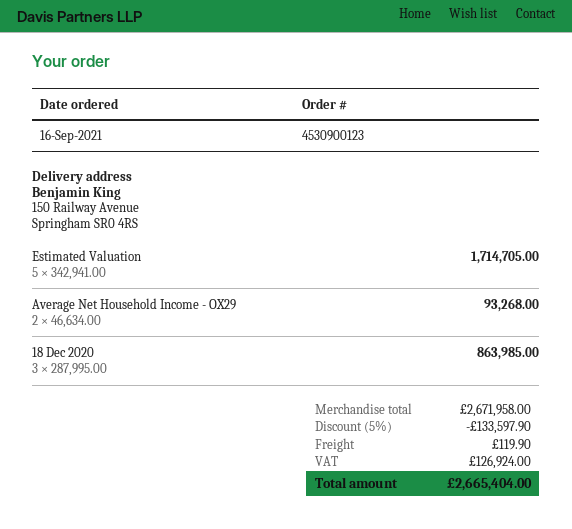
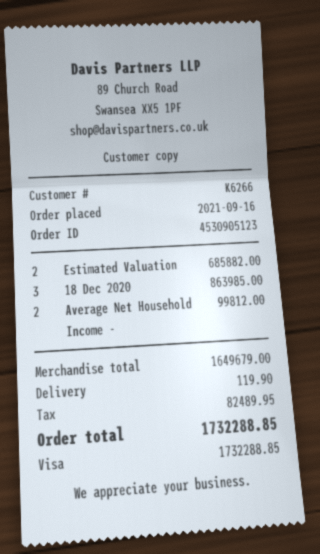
order number: 4530900123 -> 4530905123
Estimated Valuation: 5 for 1714705.00 -> 2 for 685882.00
Average Net Household Income - OX29: 2 for 93268.00 -> 2 for 99812.00
subtotal: 2671958.00 -> 1649679.00
discount: 5% = 133597.90 -> none
tax: 126924.00 -> 82489.95
total: 2665404.00 -> 1732288.85

